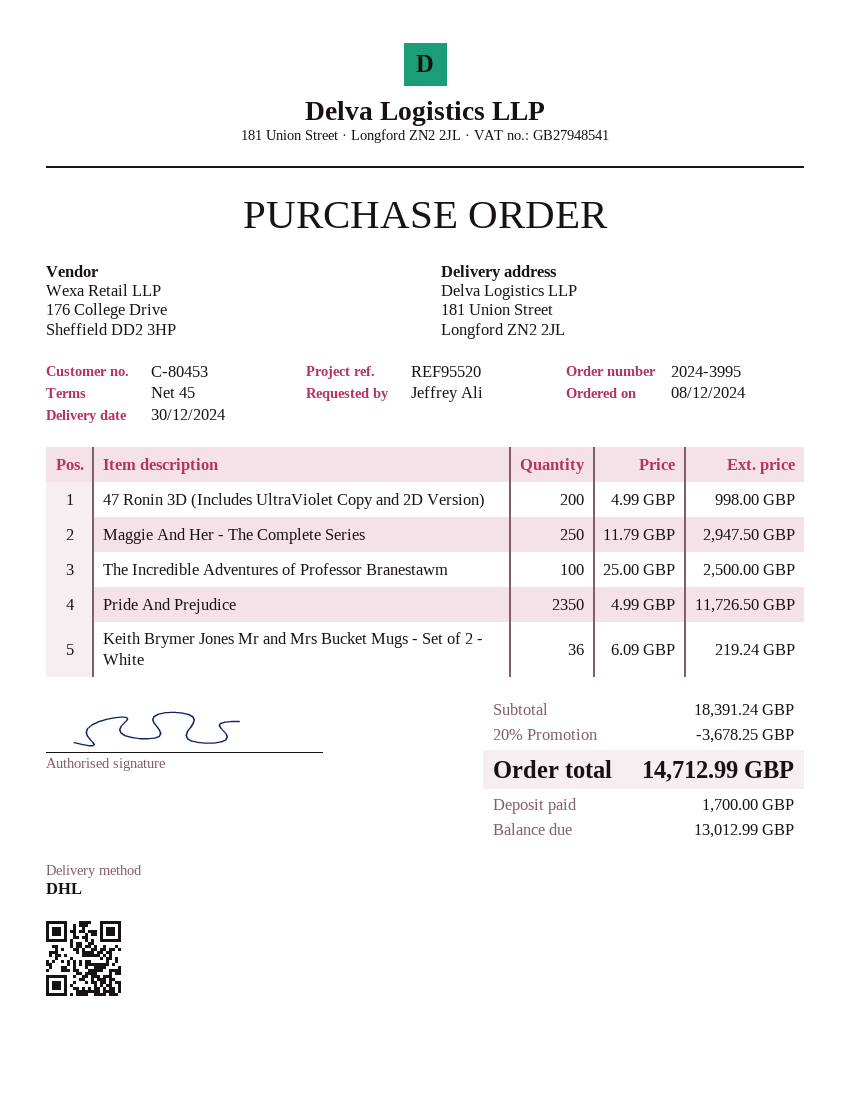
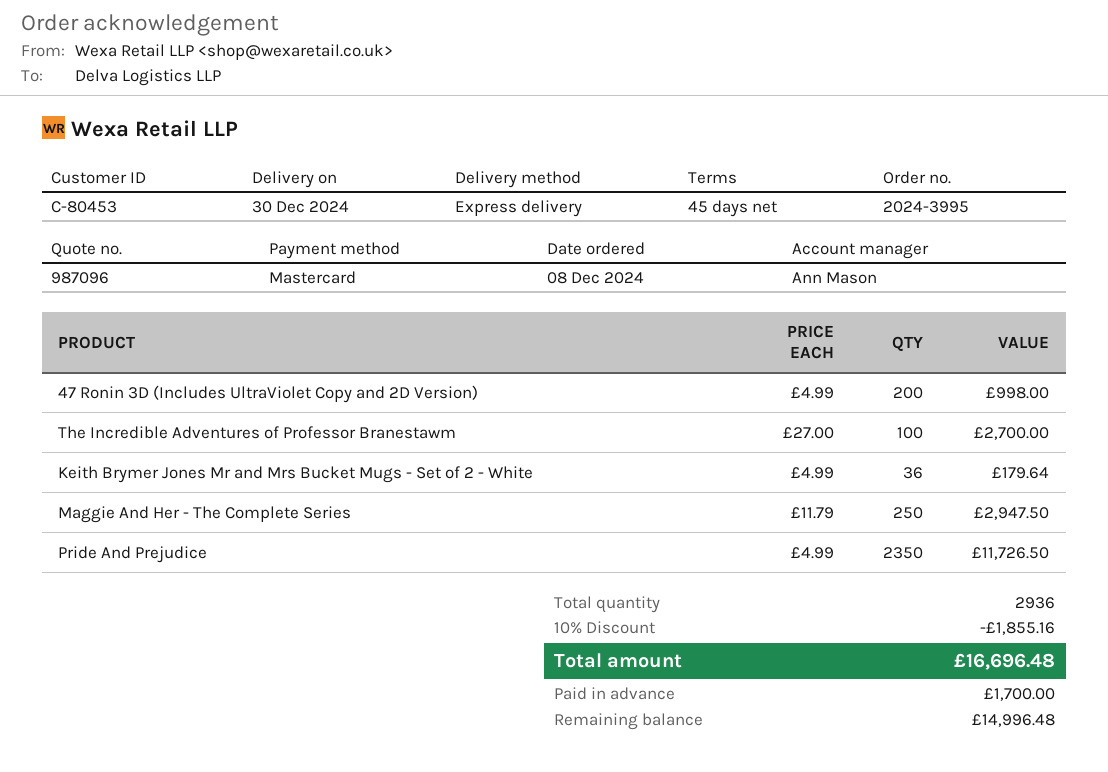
shipping method: DHL -> express
The Incredible Adventures of Professor Branestawm: 100 x 25.00 = 2500.00 -> 100 x 27.00 = 2700.00
Keith Brymer Jones Mr and Mrs Bucket Mugs - Set of 2 - White: 36 x 6.09 = 219.24 -> 36 x 4.99 = 179.64
discount: 20% = 3678.25 -> 10% = 1855.16
total: 14712.99 -> 16696.48
balance: 13012.99 -> 14996.48

